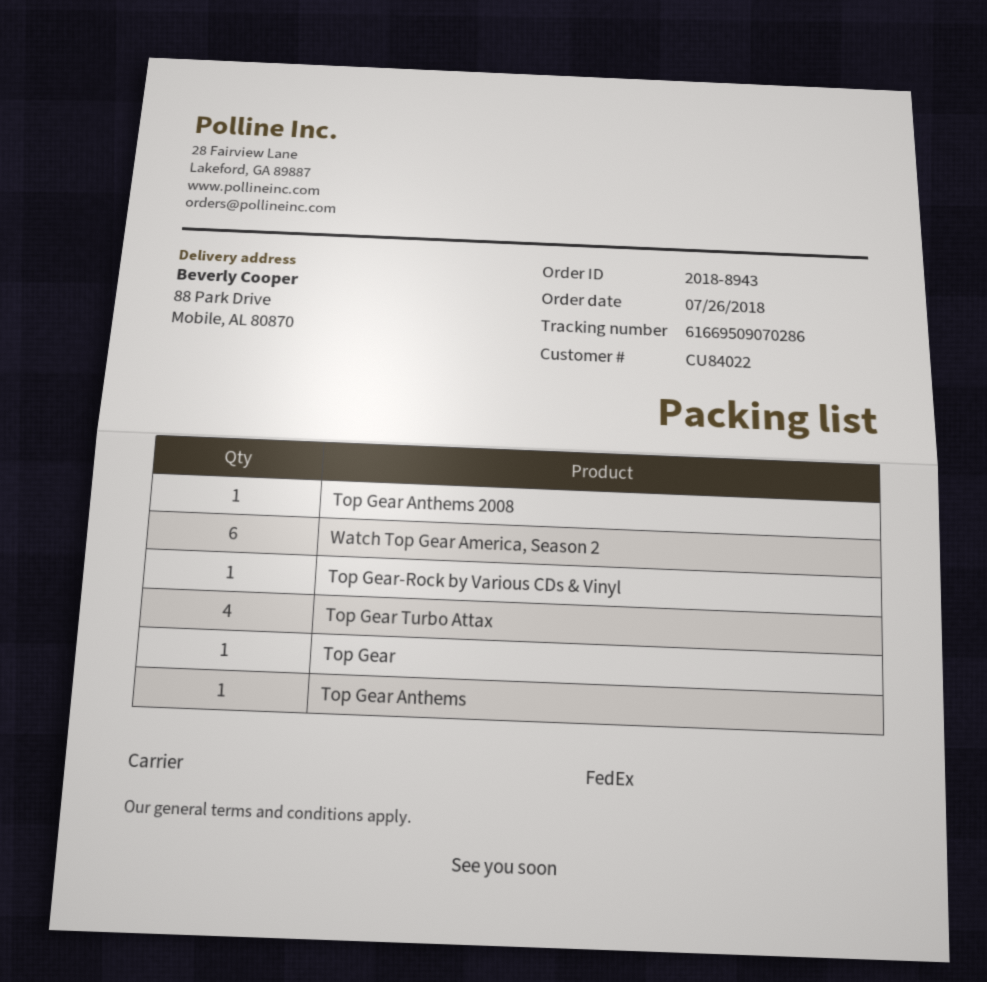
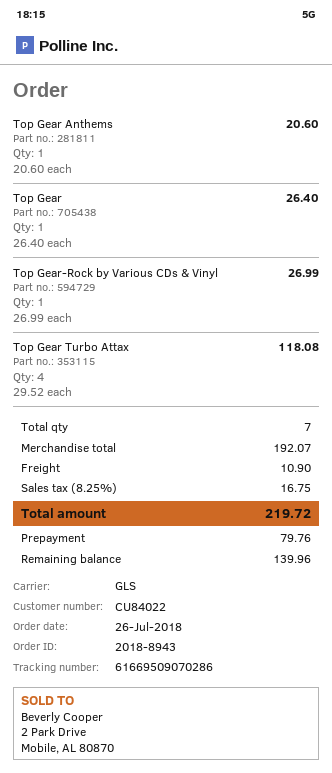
shipping method: FedEx -> GLS
Top Gear Anthems 2008: 1 -> none
Watch Top Gear America, Season 2: 6 -> none

